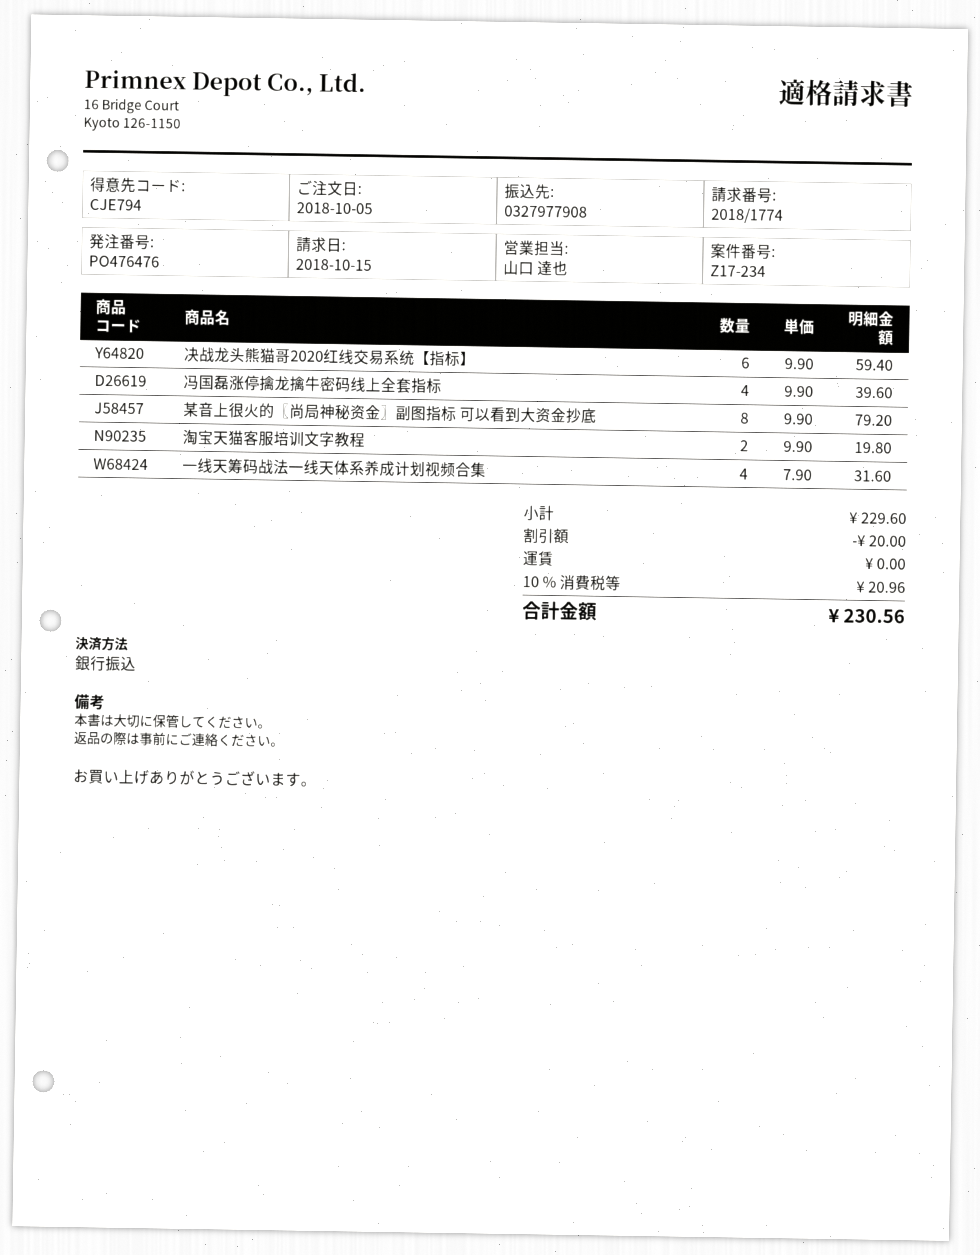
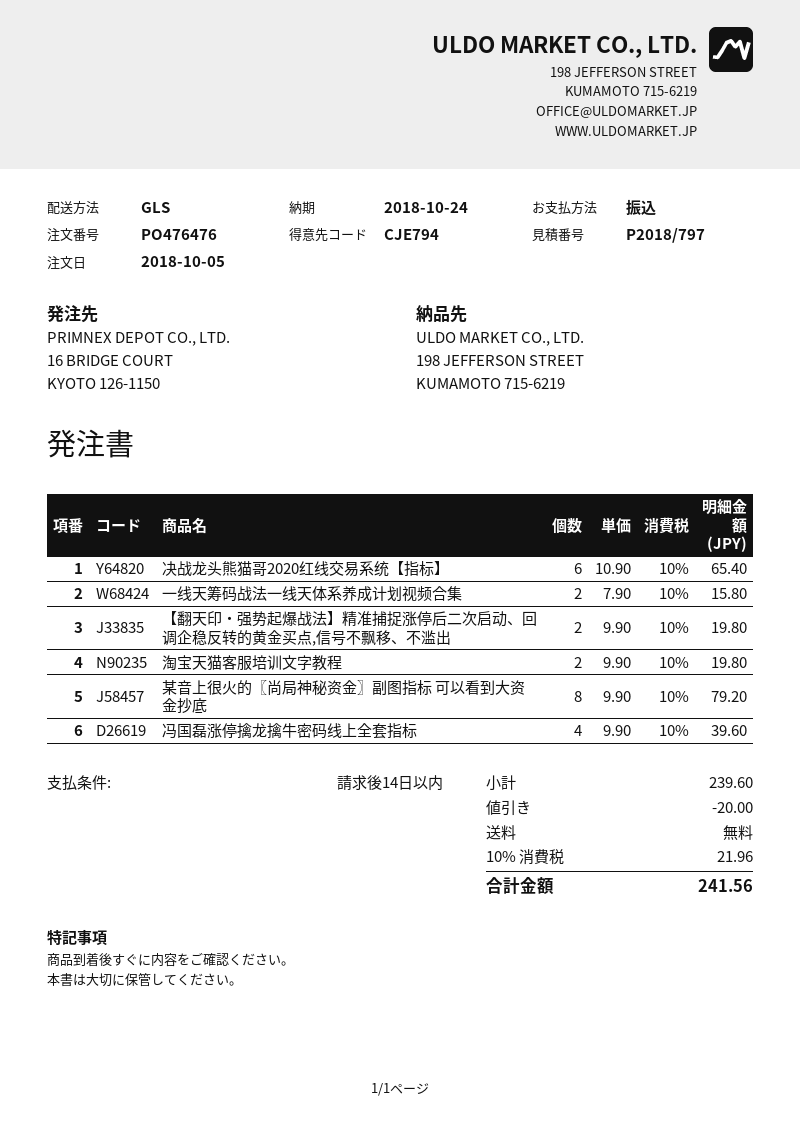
决战龙头熊猫哥2020红线交易系统【指标】: 6 x 9.90 = 59.40 -> 6 x 10.90 = 65.40
一线天筹码战法一线天体系养成计划视频合集: 4 x 7.90 = 31.60 -> 2 x 7.90 = 15.80
【翻天印・强势起爆战法】精准捕捉涨停后二次启动、回调企稳反转的黄金买点,信号不飘移、不滥出: none -> 2 x 9.90 = 19.80
subtotal: 229.60 -> 239.60
tax: 10% = 20.96 -> 10% = 21.96
total: 230.56 -> 241.56

